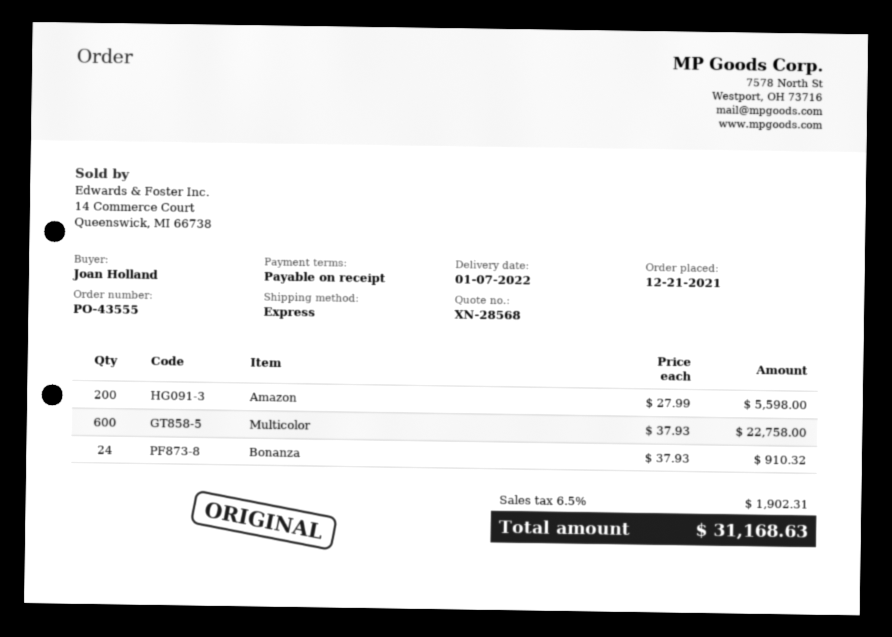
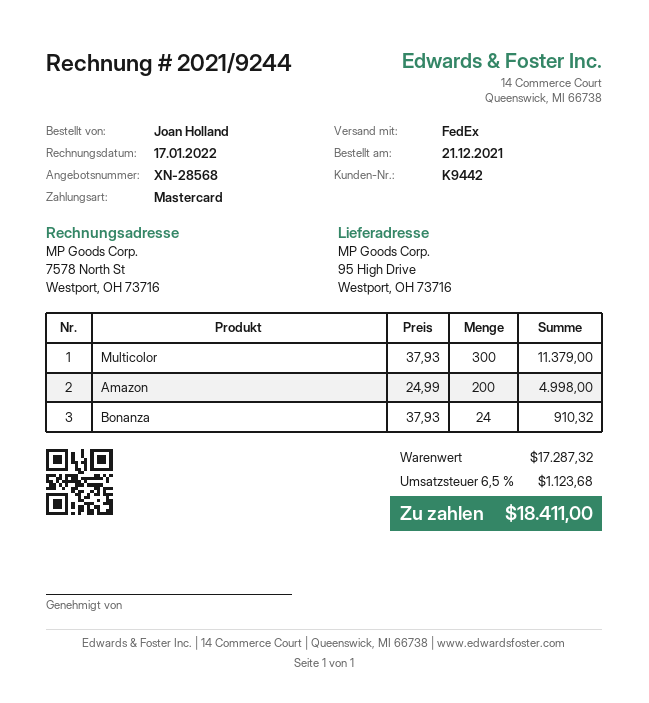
shipping method: express -> FedEx
Amazon: 200 x 27.99 = 5598.00 -> 200 x 24.99 = 4998.00
Multicolor: 600 x 37.93 = 22758.00 -> 300 x 37.93 = 11379.00
tax: 6.5% = 1902.31 -> 6.5% = 1123.68
total: 31168.63 -> 18411.00

